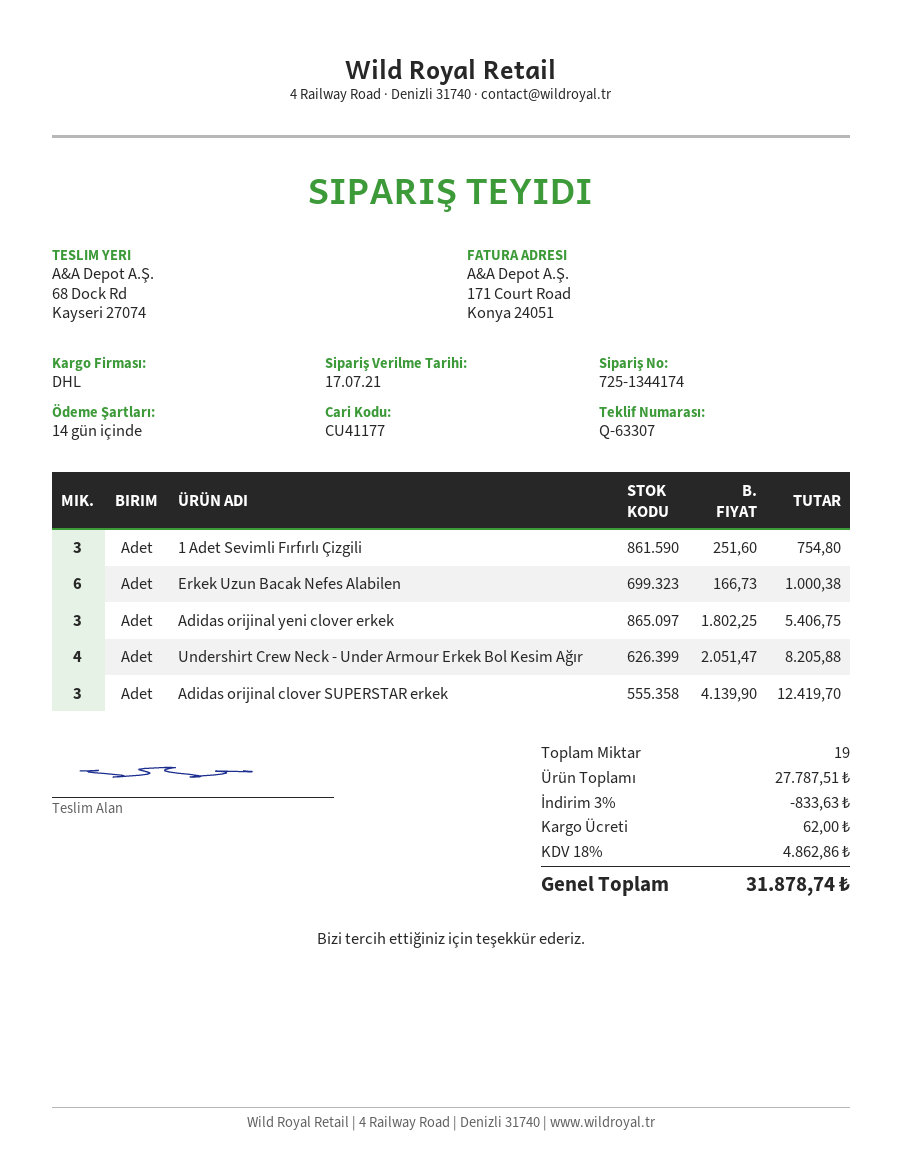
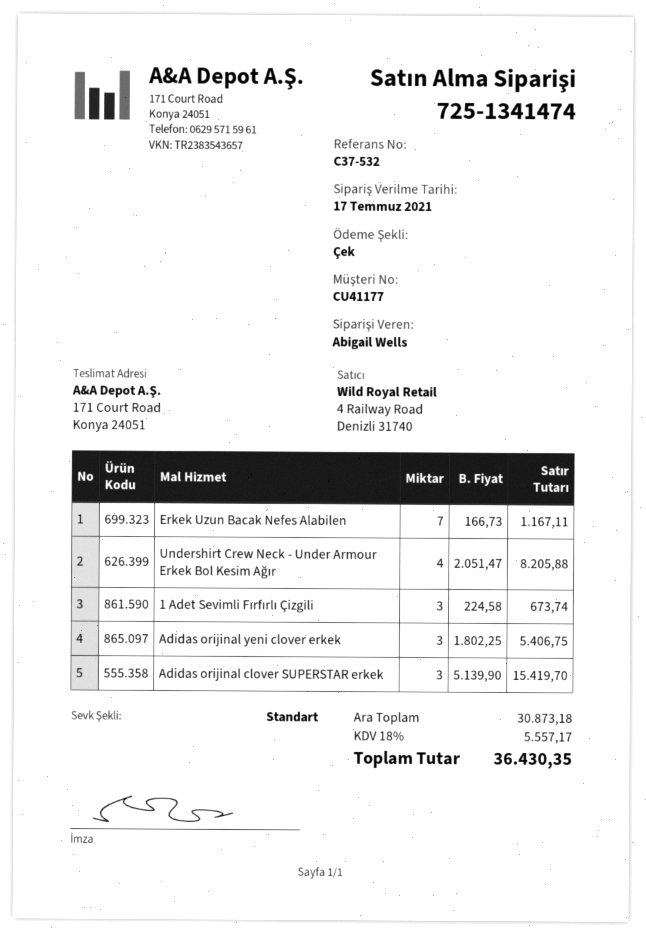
order number: 725-1344174 -> 725-1341474
shipping method: DHL -> standard
ship to: 68 Dock Rd, Kayseri 27074 -> 171 Court Road, Konya 24051
1 Adet Sevimli Fırfırlı Çizgili: 3 x 251.60 = 754.80 -> 3 x 224.58 = 673.74
Erkek Uzun Bacak Nefes Alabilen: 6 x 166.73 = 1000.38 -> 7 x 166.73 = 1167.11
Adidas orijinal clover SUPERSTAR erkek: 3 x 4139.90 = 12419.70 -> 3 x 5139.90 = 15419.70
subtotal: 27787.51 -> 30873.18
discount: 3% = 833.63 -> none
shipping: 62.00 -> none
tax: 18% = 4862.86 -> 18% = 5557.17
total: 31878.74 -> 36430.35

